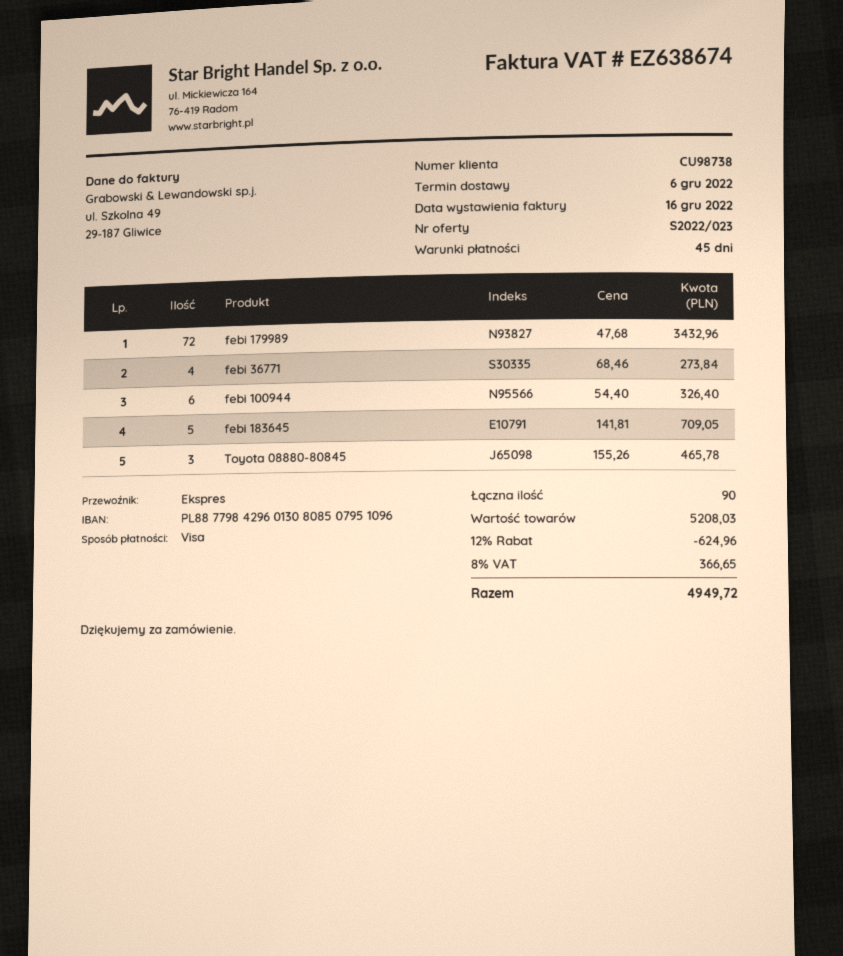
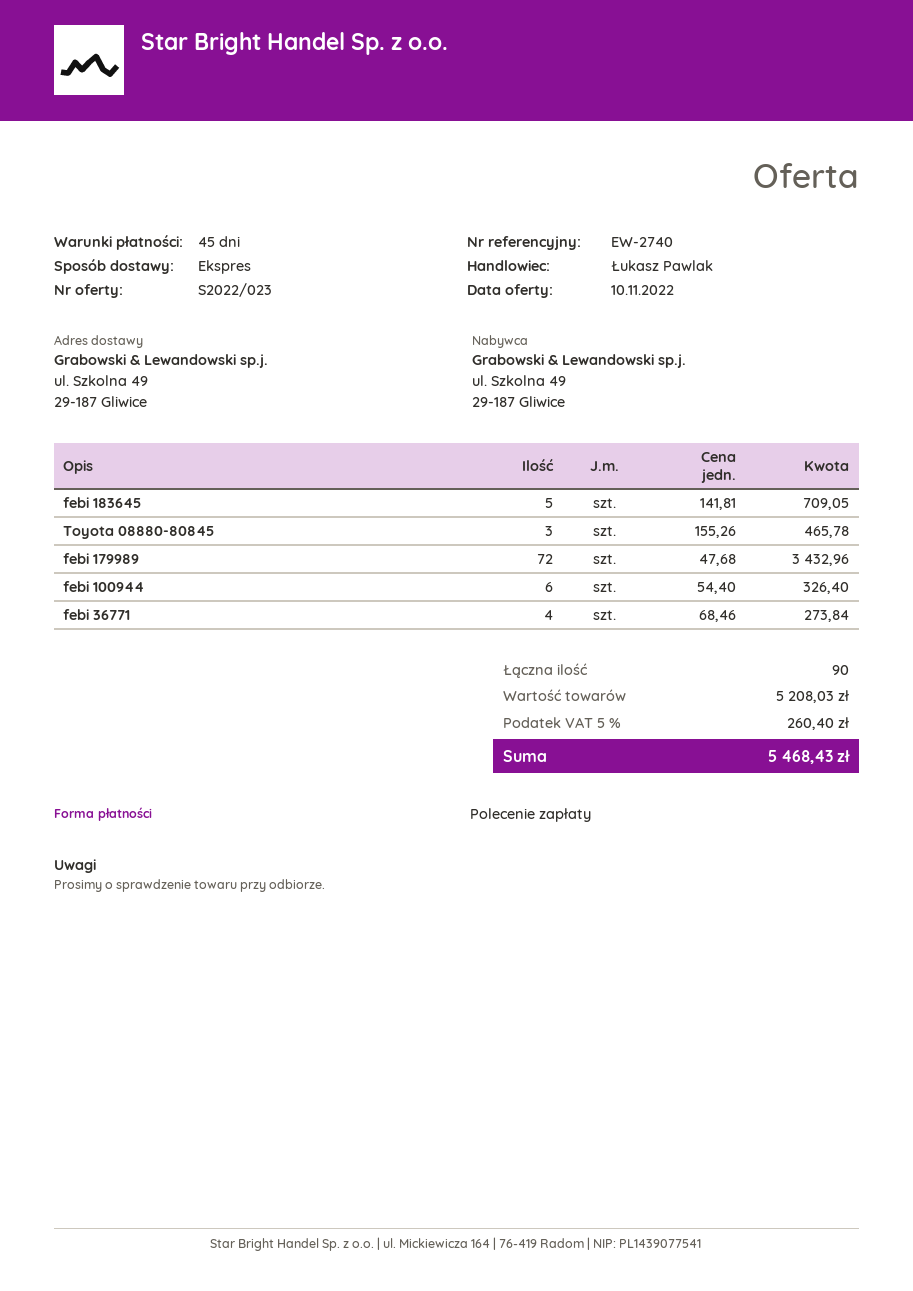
payment method: Visa -> direct debit
discount: 12% = 624.96 -> none
tax: 8% = 366.65 -> 5% = 260.40
total: 4949.72 -> 5468.43

